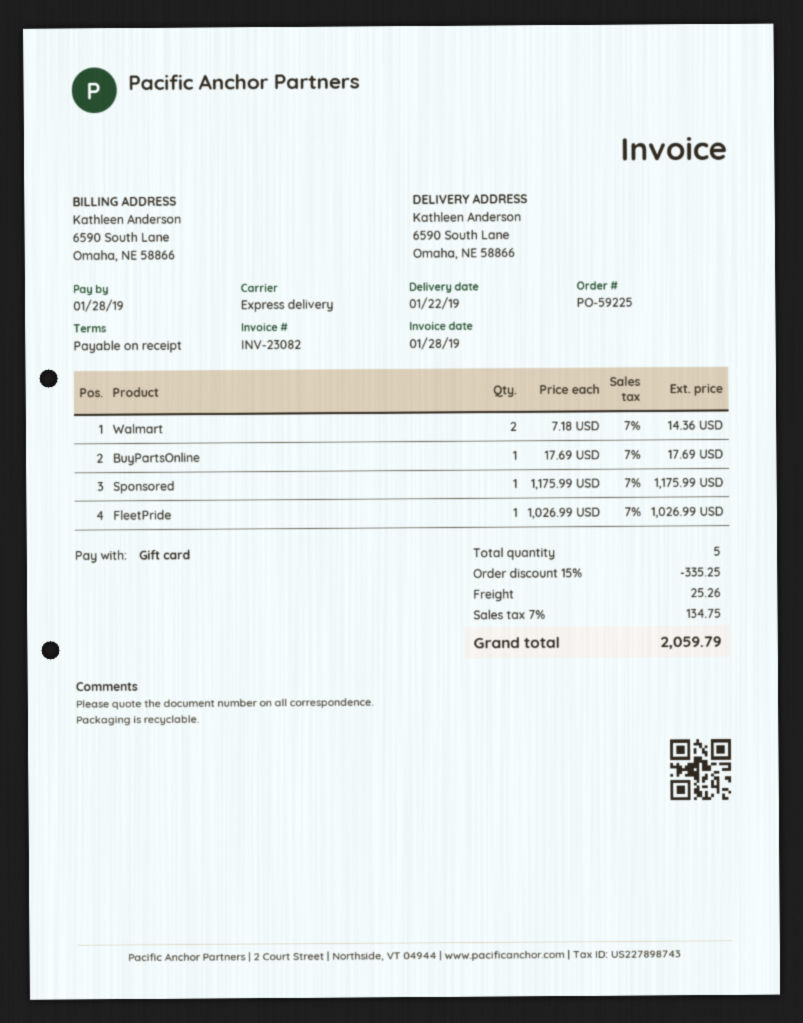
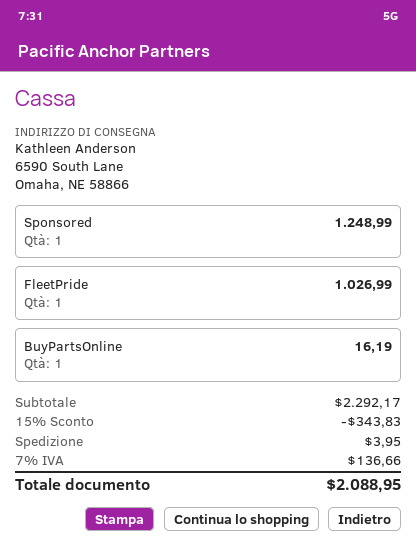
Walmart: 2 for 14.36 -> none
BuyPartsOnline: 1 for 17.69 -> 1 for 16.19
Sponsored: 1 for 1175.99 -> 1 for 1248.99
discount: 15% = 335.25 -> 15% = 343.83
shipping: 25.26 -> 3.95
tax: 7% = 134.75 -> 7% = 136.66
total: 2059.79 -> 2088.95

